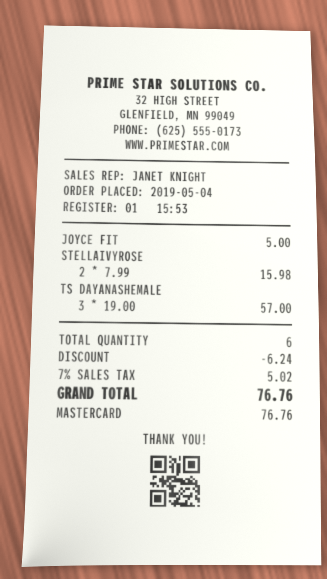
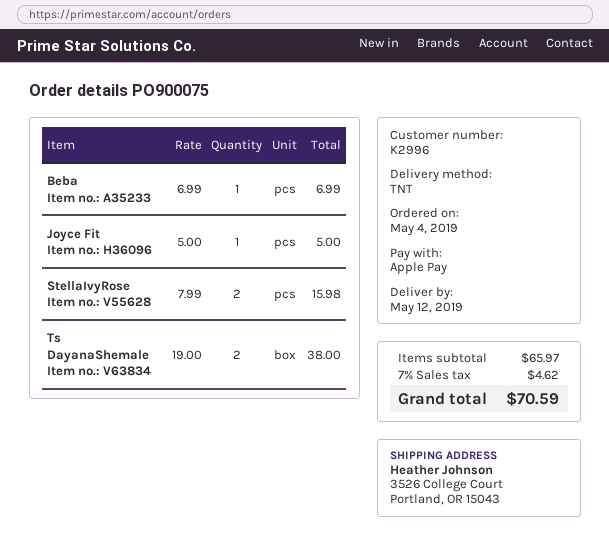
payment method: Mastercard -> Apple Pay
TS DAYANASHEMALE: 3 x 19.00 = 57.00 -> 2 x 19.00 = 38.00
Beba: none -> 1 x 6.99 = 6.99
discount: 6.24 -> none
tax: 7% = 5.02 -> 7% = 4.62
total: 76.76 -> 70.59

